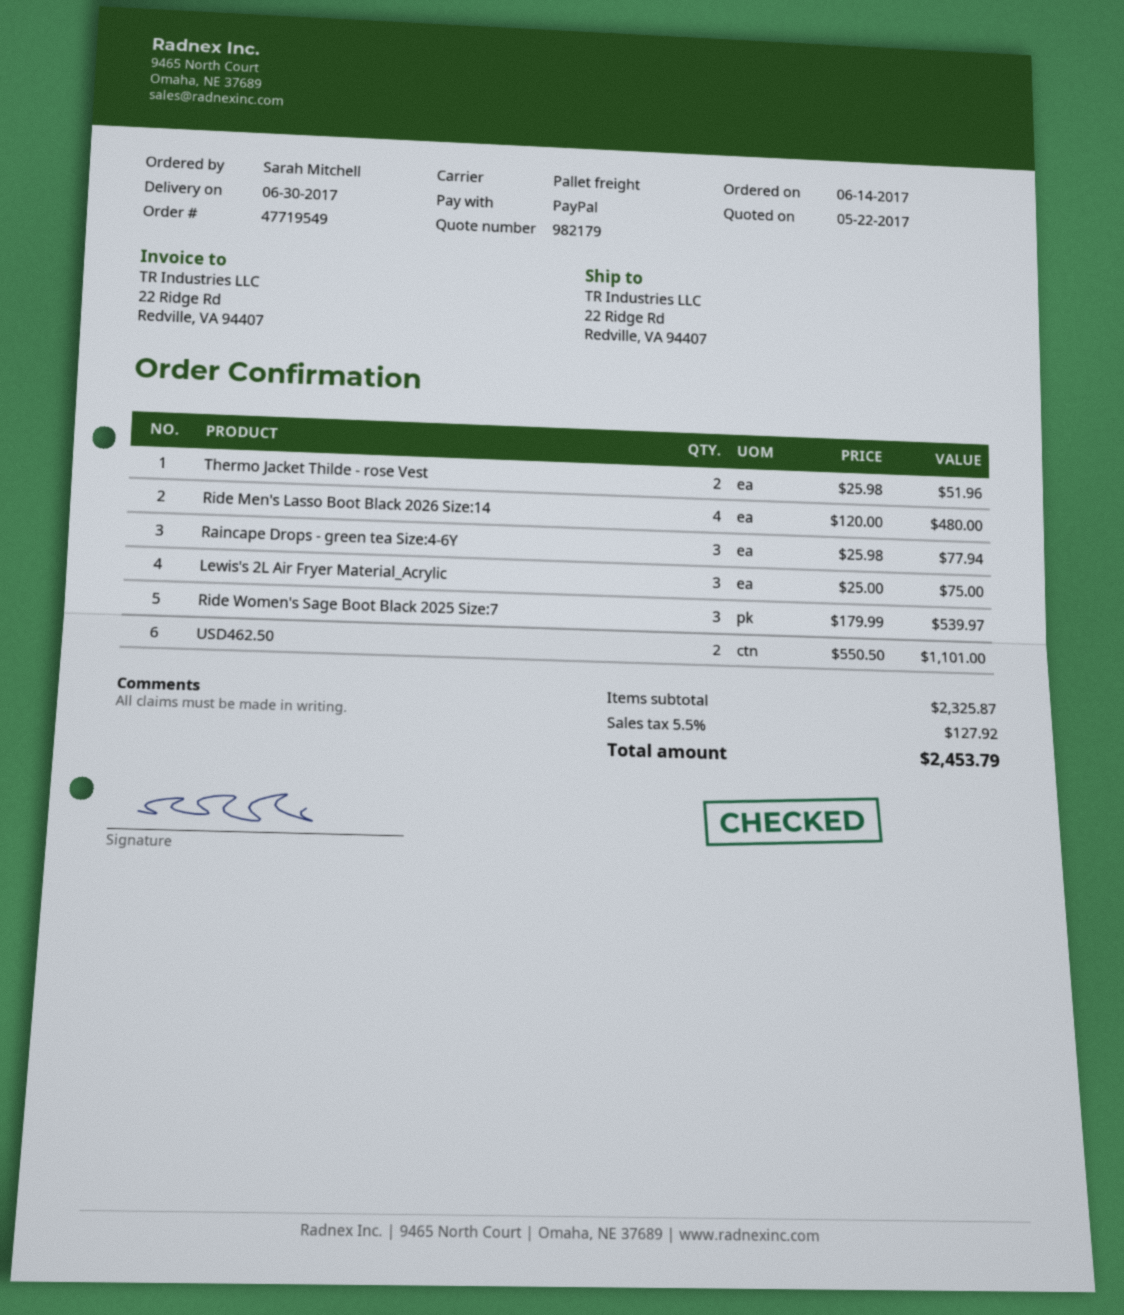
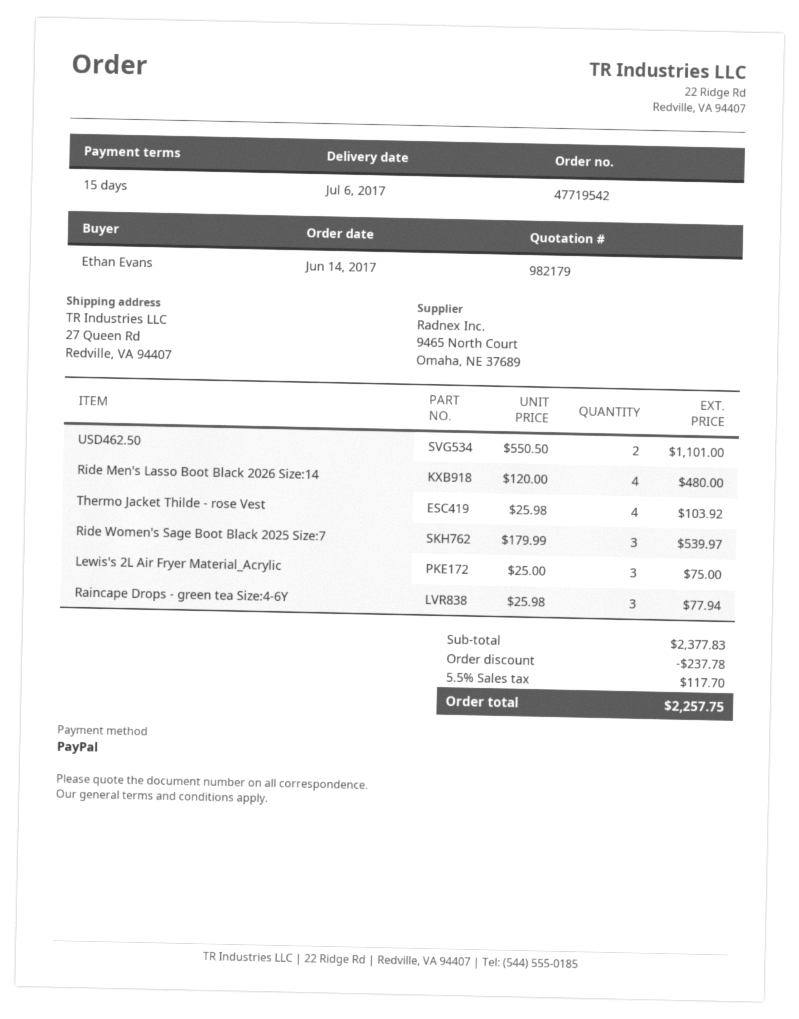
order number: 47719549 -> 47719542
delivery date: 2017-06-30 -> 2017-07-06
ordered by: Sarah Mitchell -> Ethan Evans
ship to: 22 Ridge Rd, Redville, VA 94407 -> 27 Queen Rd, Redville, VA 94407
Thermo Jacket Thilde - rose Vest: 2 x 25.98 = 51.96 -> 4 x 25.98 = 103.92
subtotal: 2325.87 -> 2377.83
discount: none -> 237.78
tax: 5.5% = 127.92 -> 5.5% = 117.70
total: 2453.79 -> 2257.75

